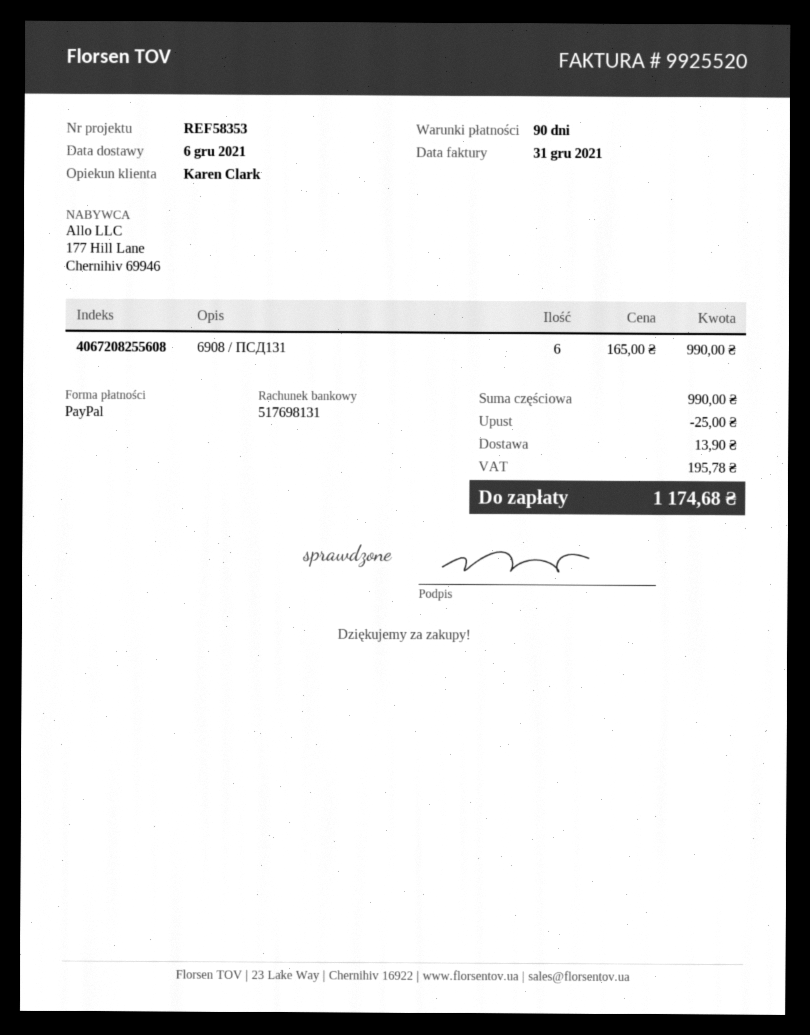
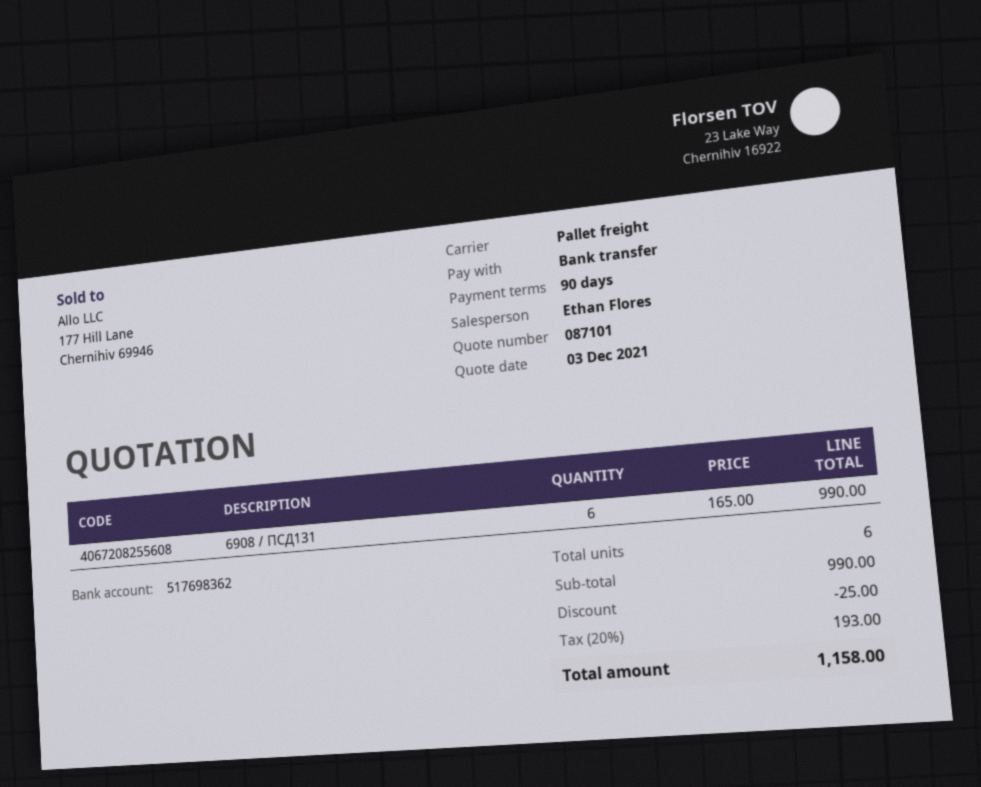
sales rep: Karen Clark -> Ethan Flores
payment method: PayPal -> bank transfer
bank account: 517698131 -> 517698362
shipping: 13.90 -> none
tax: 195.78 -> 193.00
total: 1174.68 -> 1158.00

